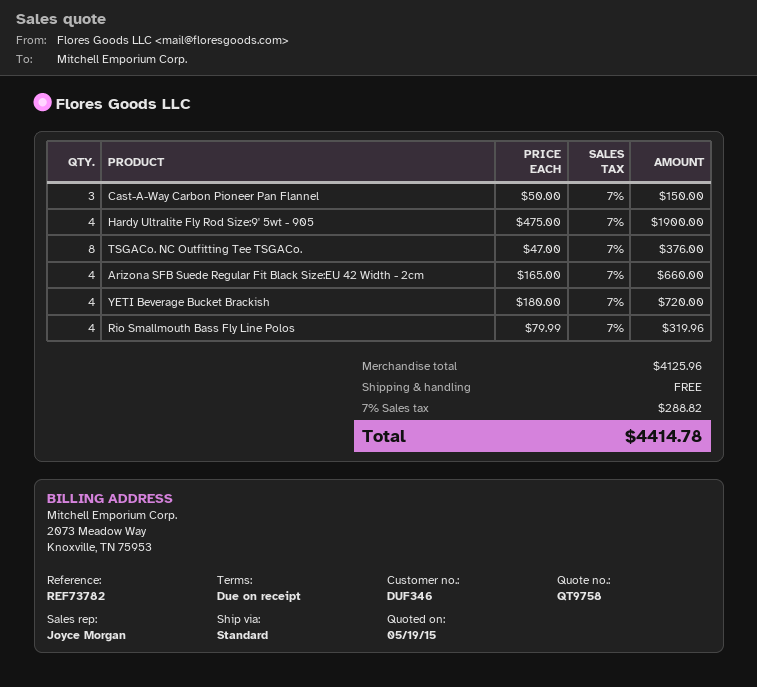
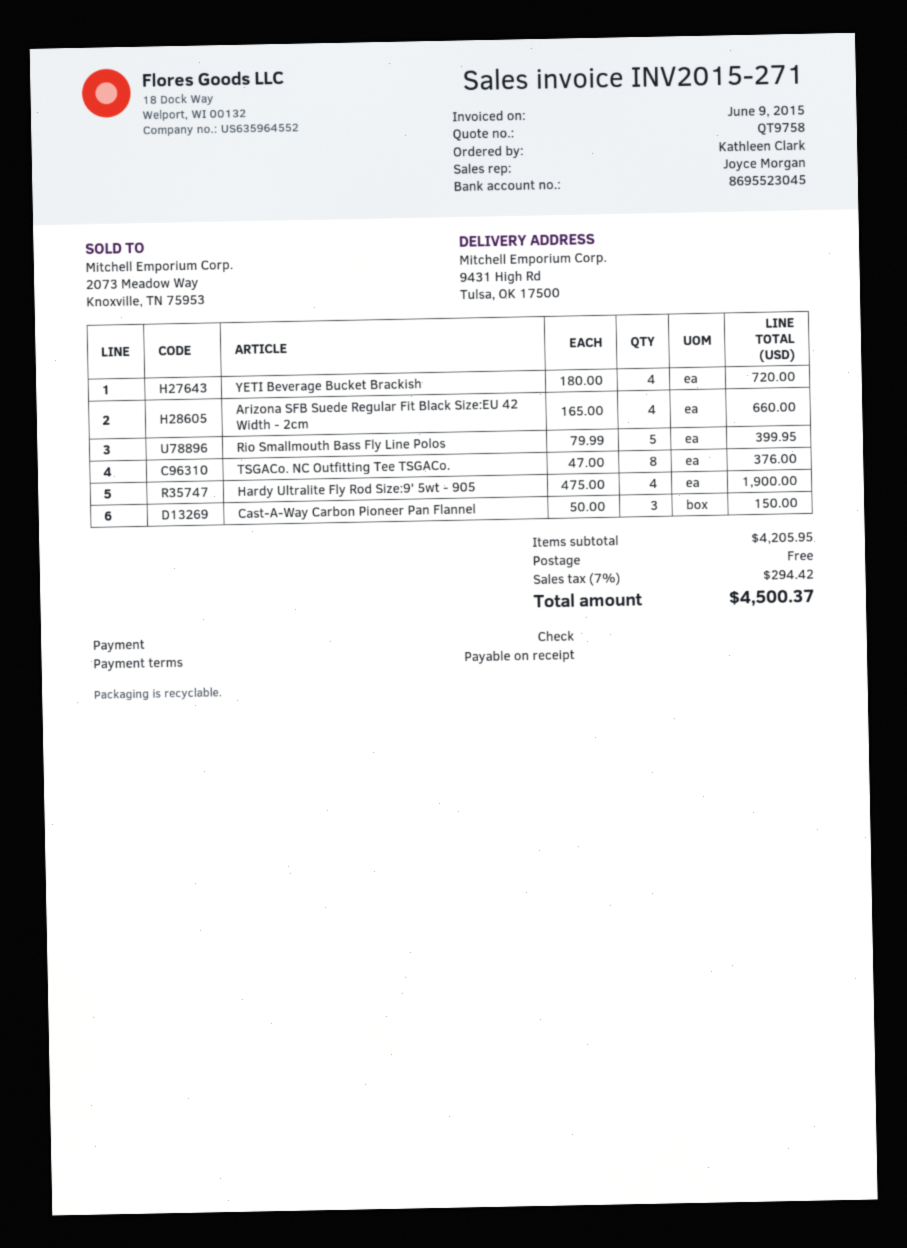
Rio Smallmouth Bass Fly Line Polos: 4 x 79.99 = 319.96 -> 5 x 79.99 = 399.95
subtotal: 4125.96 -> 4205.95
tax: 7% = 288.82 -> 7% = 294.42
total: 4414.78 -> 4500.37

